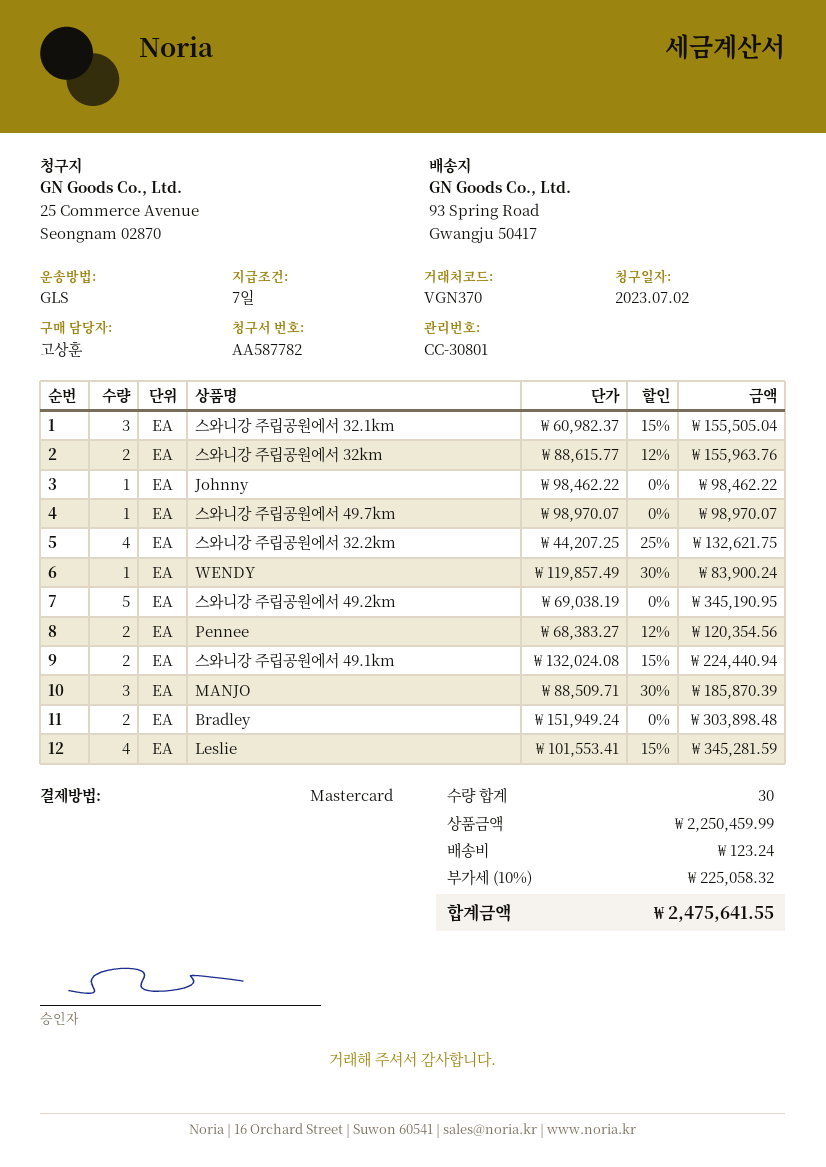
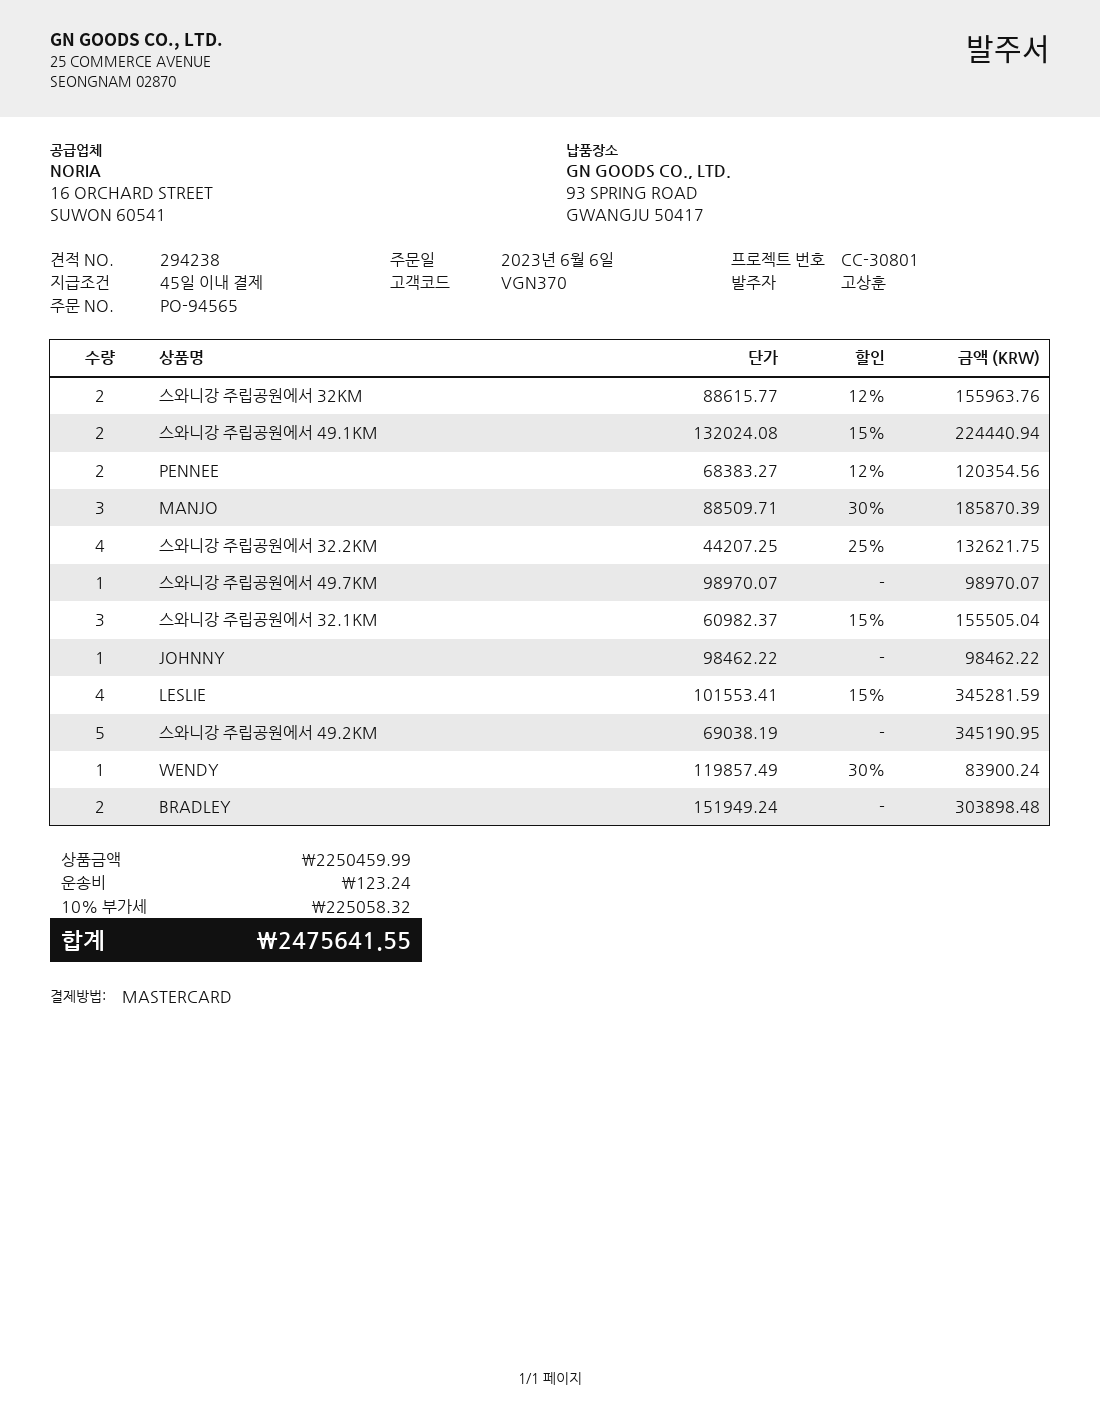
payment terms: 7 days -> 45 days

